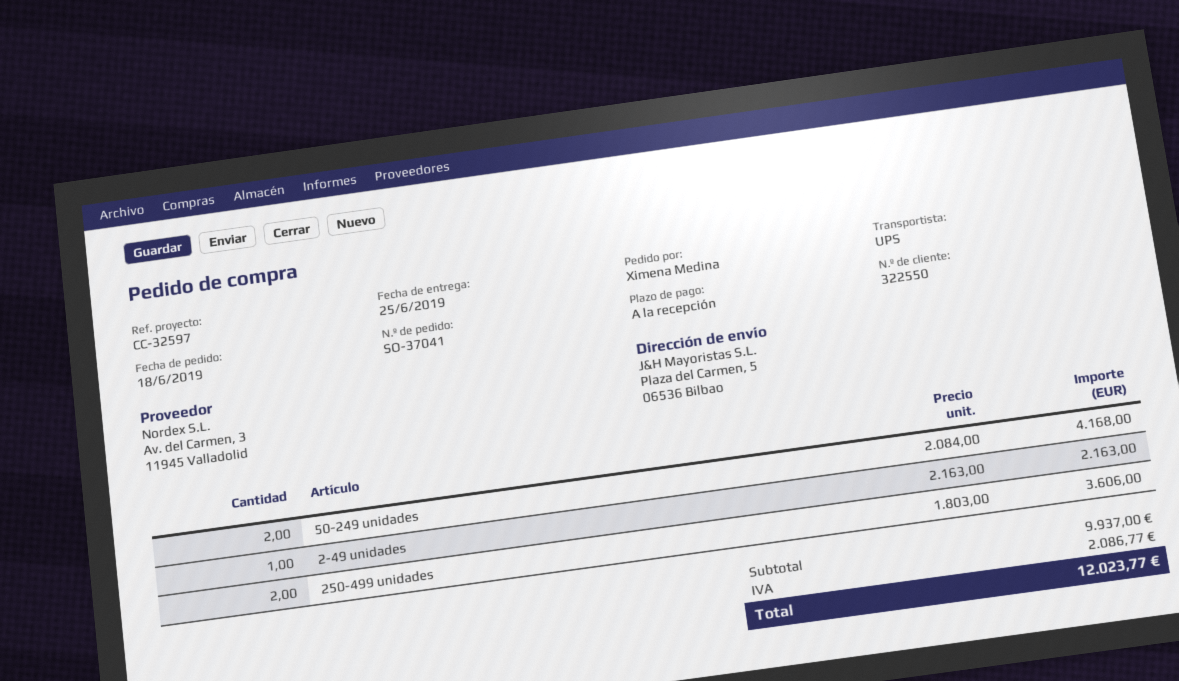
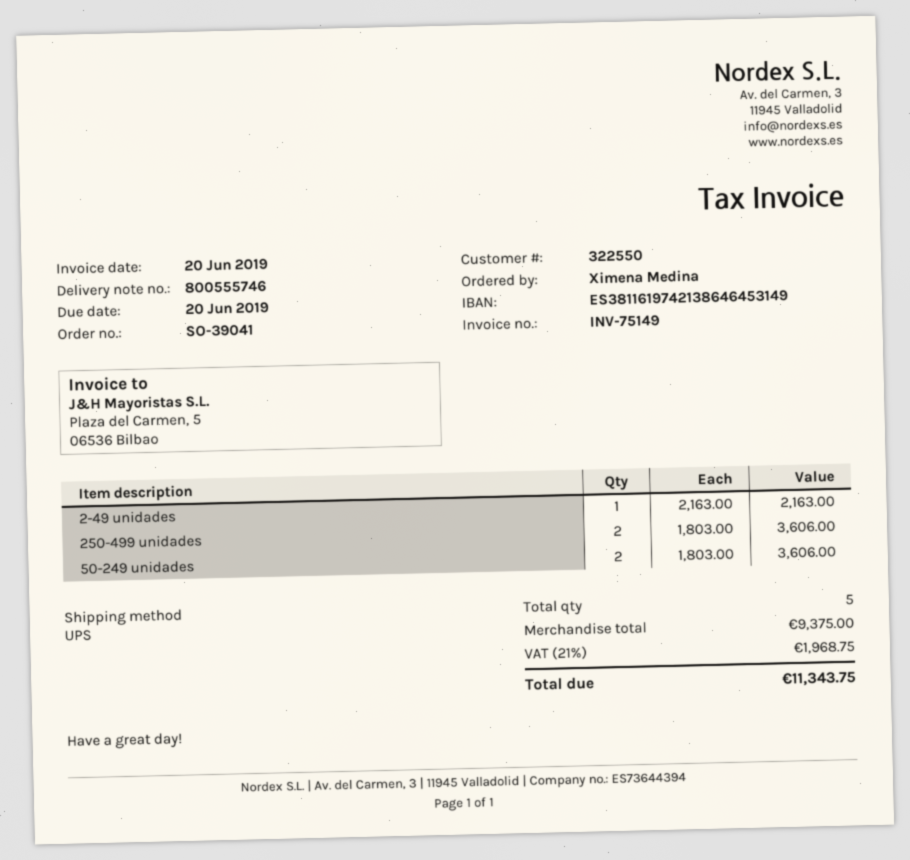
order number: SO-37041 -> SO-39041
50-249 unidades: 2 x 2084.00 = 4168.00 -> 2 x 1803.00 = 3606.00
subtotal: 9937.00 -> 9375.00
tax: 2086.77 -> 1968.75
total: 12023.77 -> 11343.75

